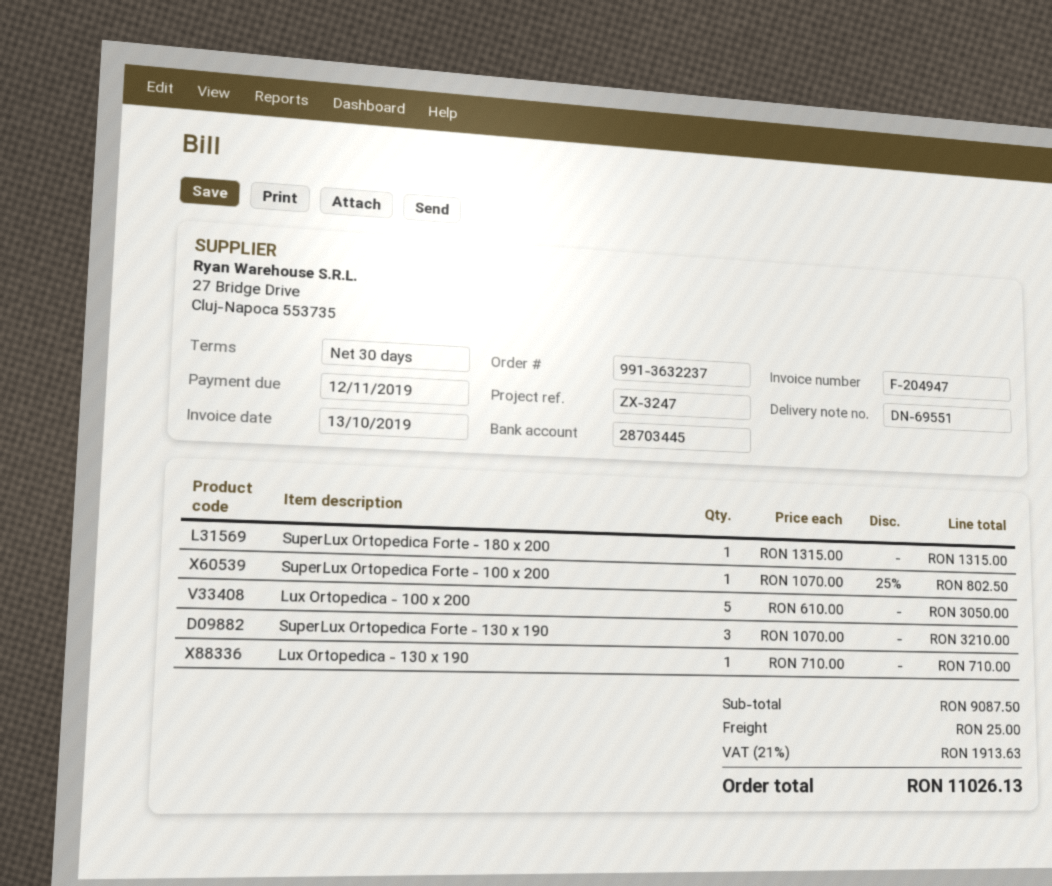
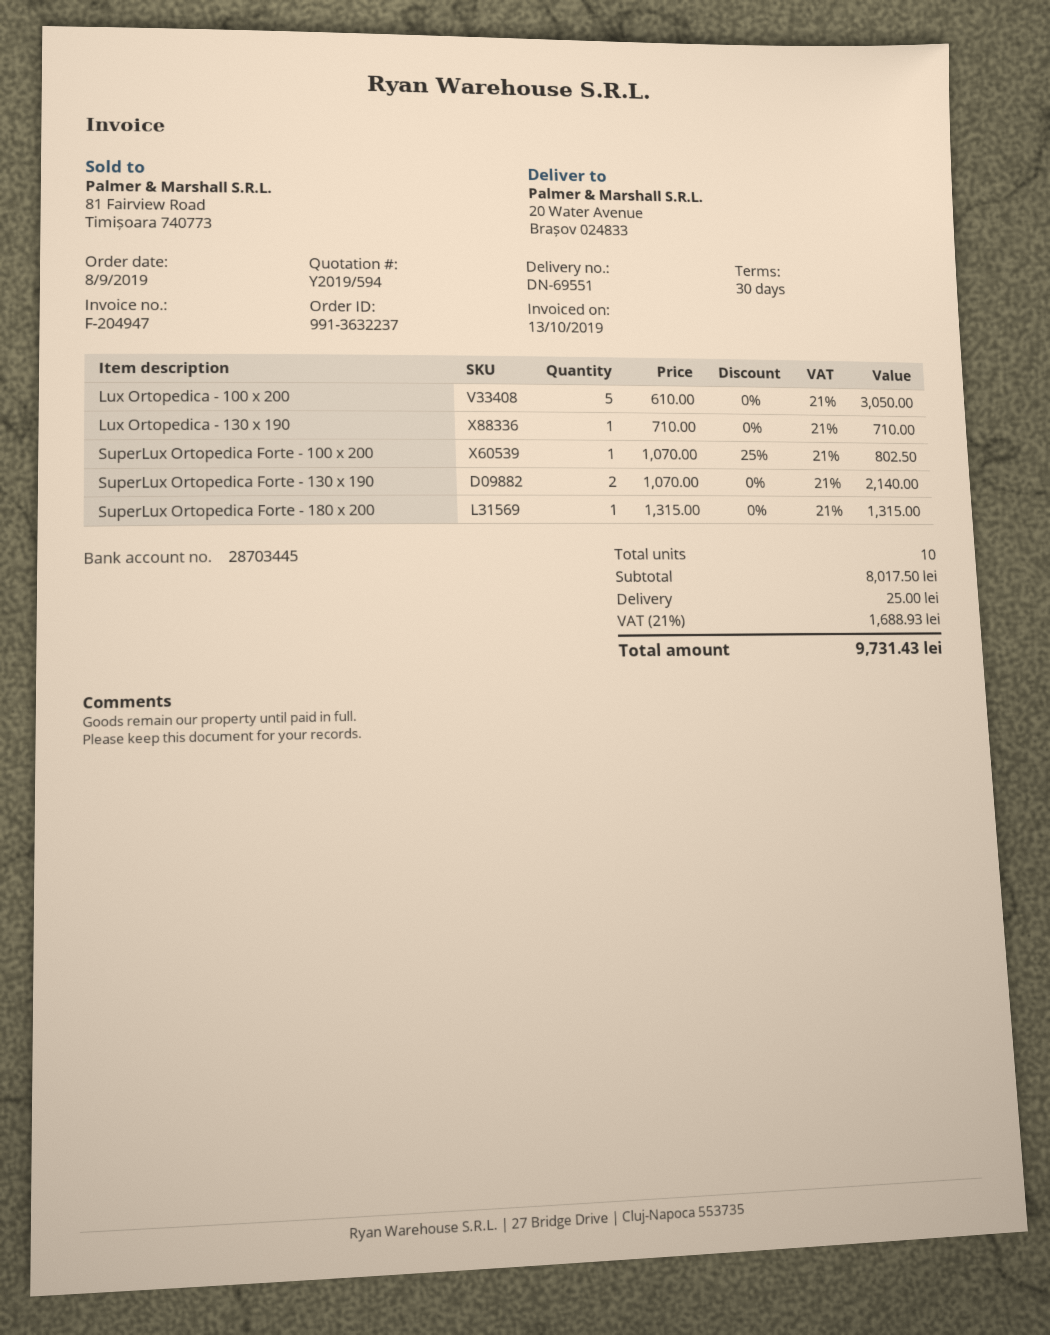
SuperLux Ortopedica Forte - 130 x 190: 3 x 1070.00 = 3210.00 -> 2 x 1070.00 = 2140.00
subtotal: 9087.50 -> 8017.50
tax: 21% = 1913.63 -> 21% = 1688.93
total: 11026.13 -> 9731.43

